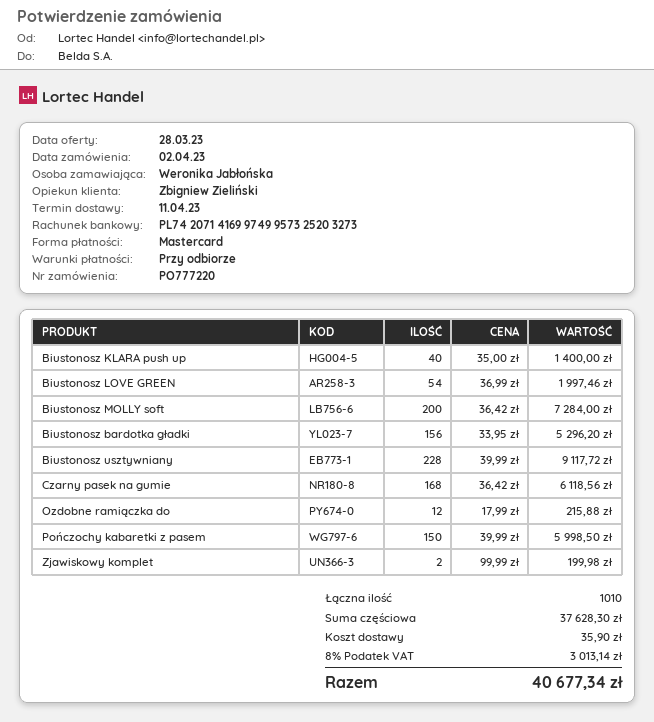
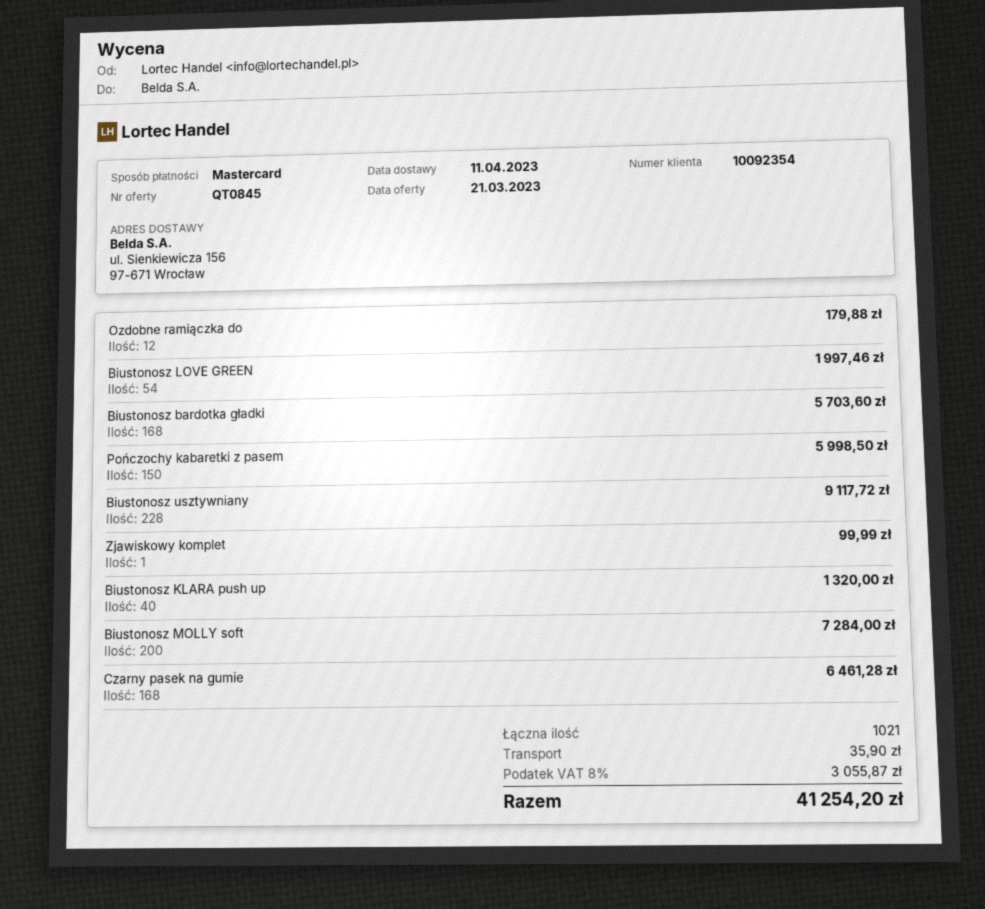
quote date: 2023-03-28 -> 2023-03-21
Biustonosz KLARA push up: 40 for 1400.00 -> 40 for 1320.00
Biustonosz bardotka gładki: 156 for 5296.20 -> 168 for 5703.60
Czarny pasek na gumie: 168 for 6118.56 -> 168 for 6461.28
Ozdobne ramiączka do: 12 for 215.88 -> 12 for 179.88
Zjawiskowy komplet: 2 for 199.98 -> 1 for 99.99
total quantity: 1010 -> 1021
tax: 8% = 3013.14 -> 8% = 3055.87
total: 40677.34 -> 41254.20

